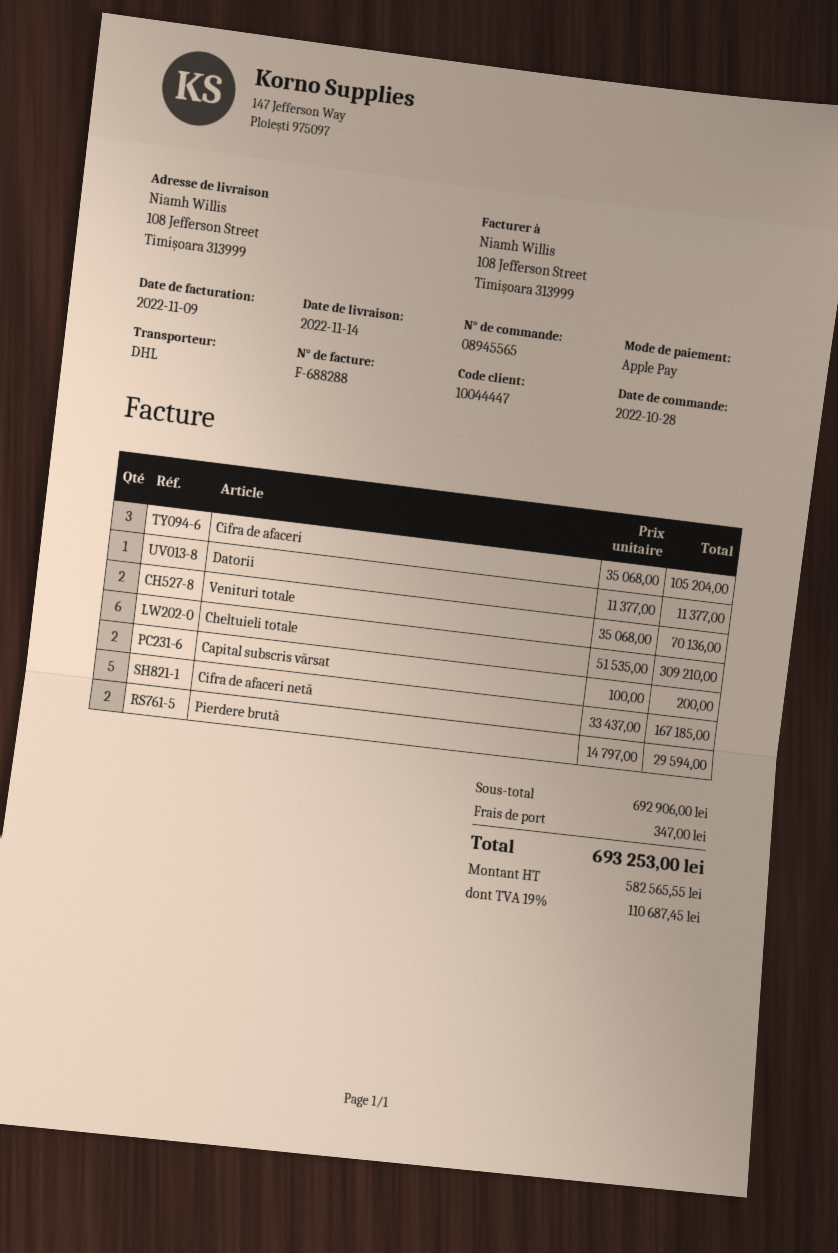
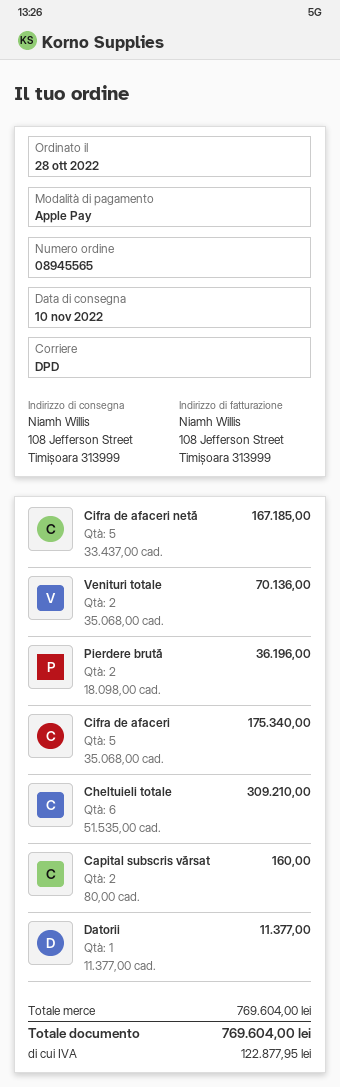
delivery date: 2022-11-14 -> 2022-11-10
shipping method: DHL -> DPD
Cifra de afaceri: 3 x 35068.00 = 105204.00 -> 5 x 35068.00 = 175340.00
Capital subscris vărsat: 2 x 100.00 = 200.00 -> 2 x 80.00 = 160.00
Pierdere brută: 2 x 14797.00 = 29594.00 -> 2 x 18098.00 = 36196.00
subtotal: 692906.00 -> 769604.00
shipping: 347.00 -> none
tax: 110687.45 -> 122877.95
total: 693253.00 -> 769604.00

